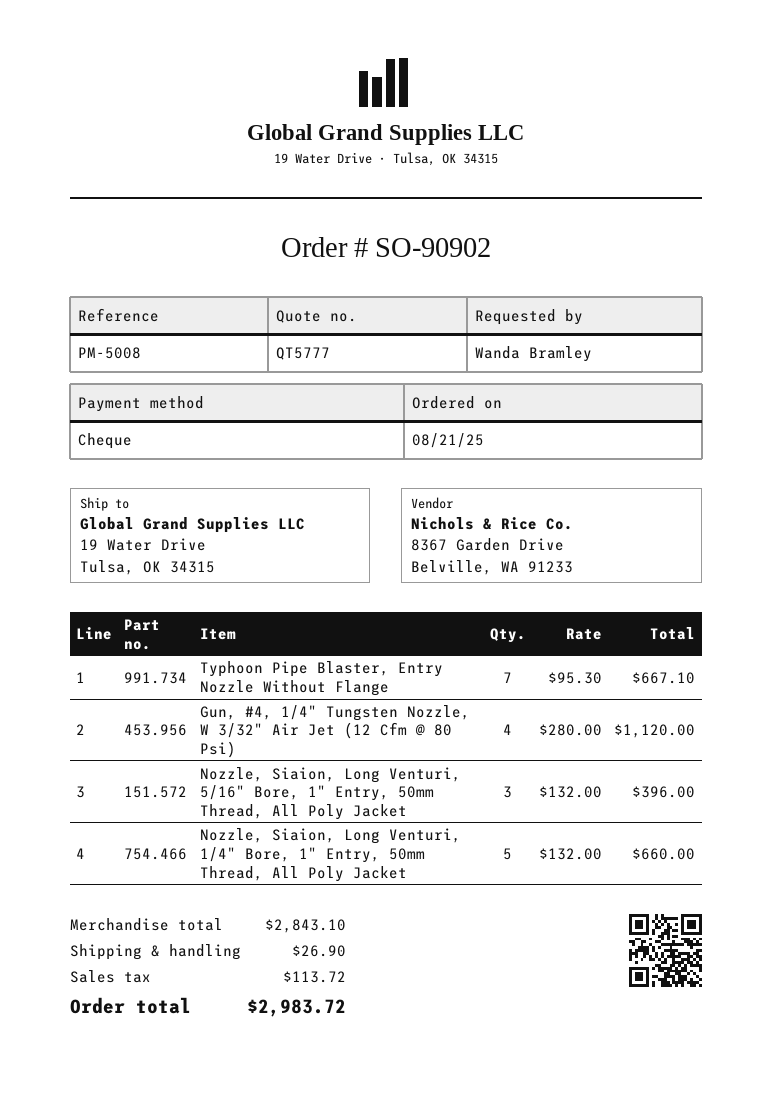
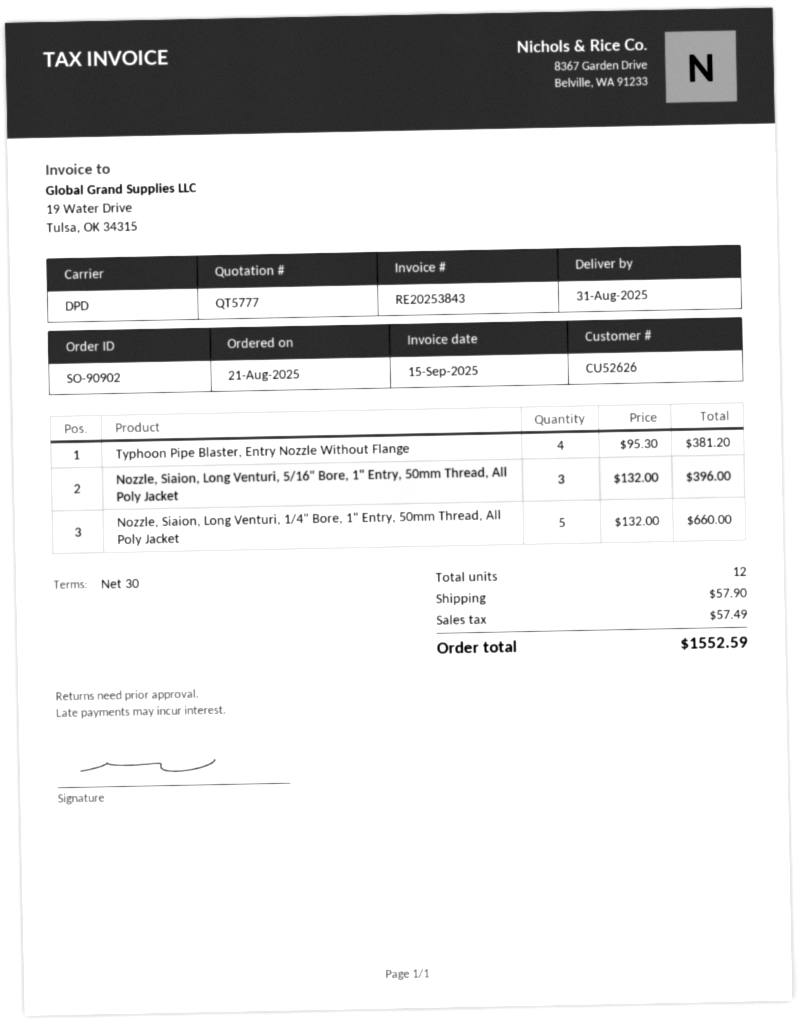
Typhoon Pipe Blaster, Entry Nozzle Without Flange: 7 x 95.30 = 667.10 -> 4 x 95.30 = 381.20
Gun, #4, 1/4" Tungsten Nozzle, W 3/32" Air Jet (12 Cfm @ 80 Psi): 4 x 280.00 = 1120.00 -> none
shipping: 26.90 -> 57.90
tax: 113.72 -> 57.49
total: 2983.72 -> 1552.59

